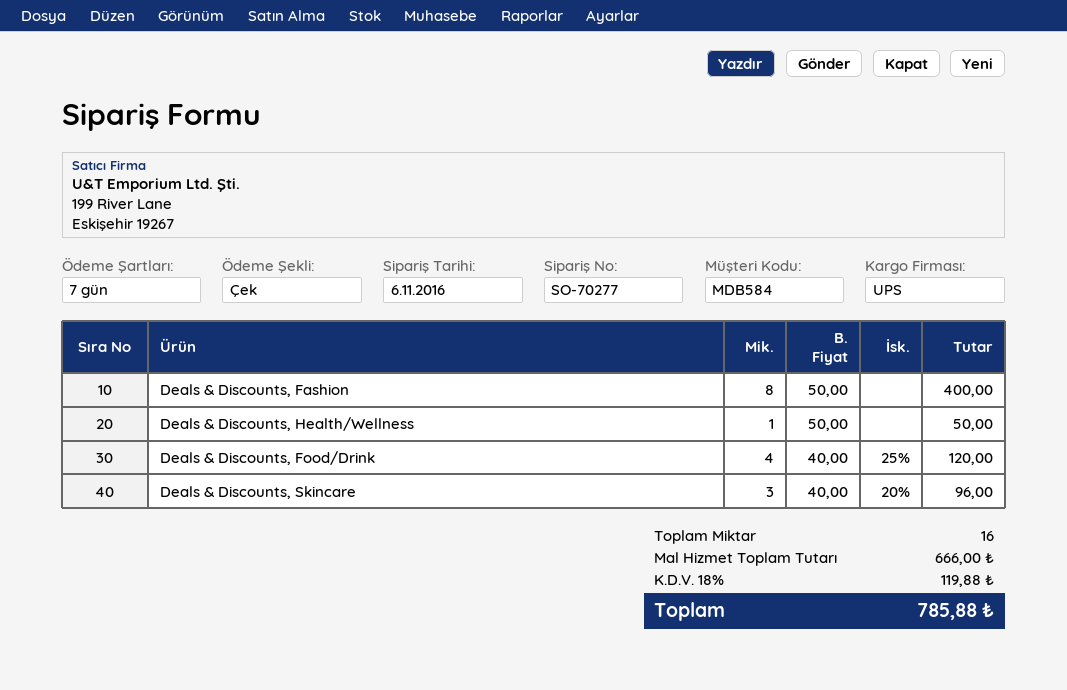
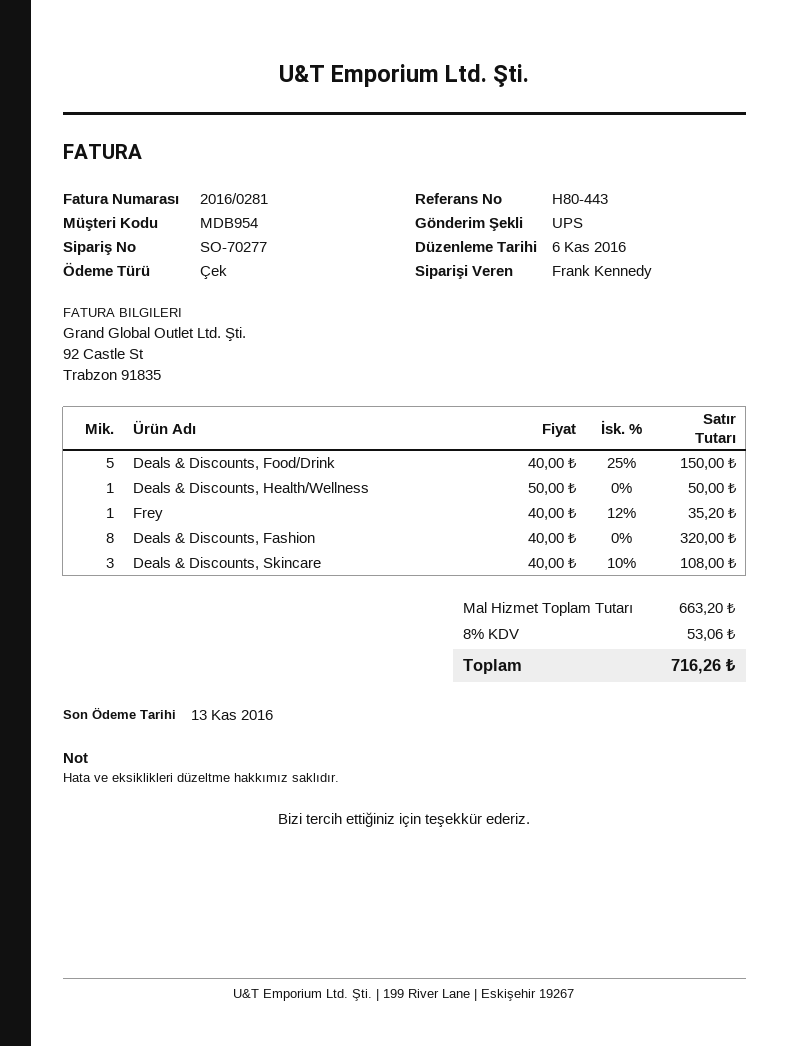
customer number: MDB584 -> MDB954
Deals & Discounts, Fashion: 8 x 50.00 = 400.00 -> 8 x 40.00 = 320.00
Deals & Discounts, Food/Drink: 4 x 40.00 - 25% = 120.00 -> 5 x 40.00 - 25% = 150.00
Deals & Discounts, Skincare: 3 x 40.00 - 20% = 96.00 -> 3 x 40.00 - 10% = 108.00
Frey: none -> 1 x 40.00 - 12% = 35.20
subtotal: 666.00 -> 663.20
tax: 18% = 119.88 -> 8% = 53.06
total: 785.88 -> 716.26

